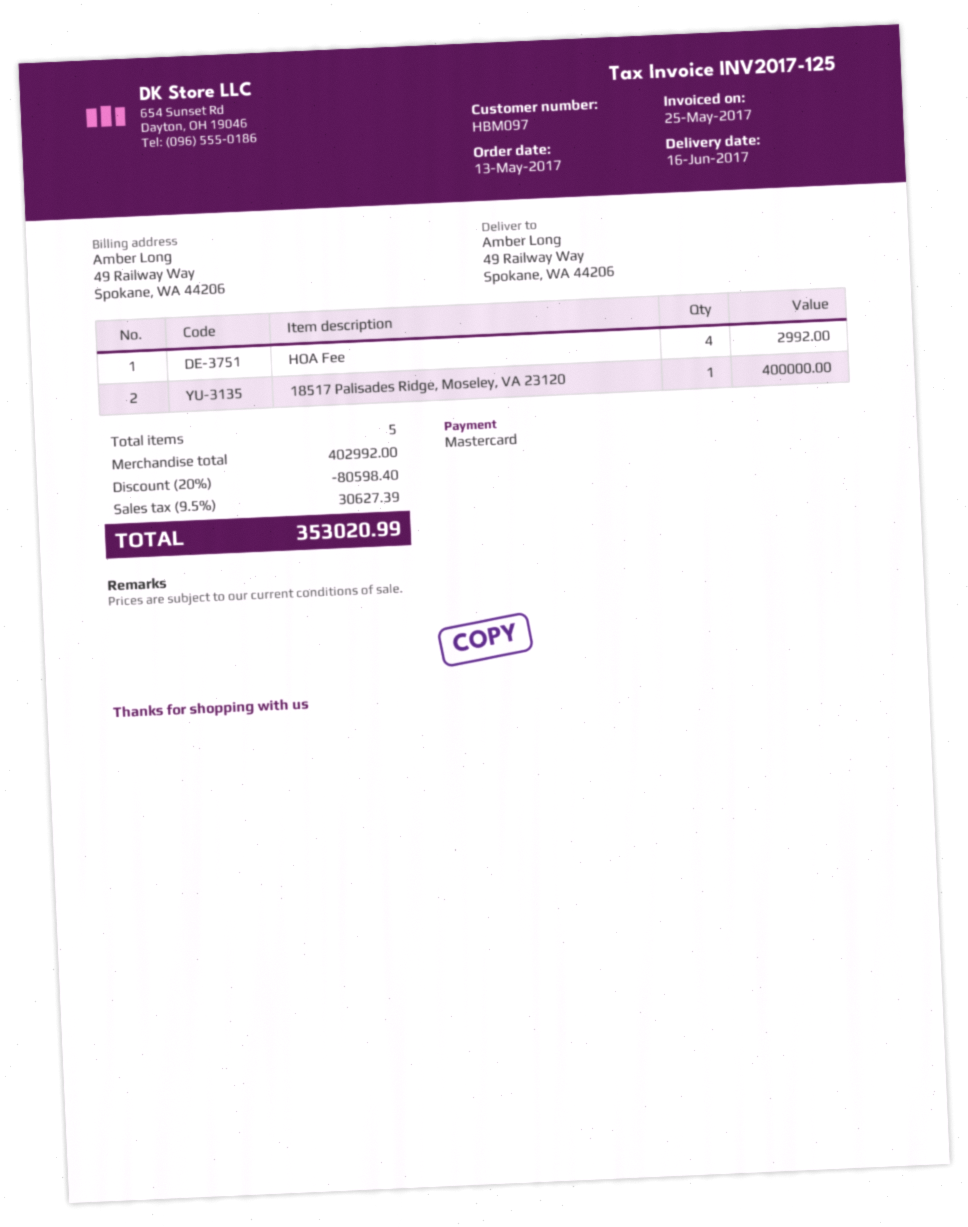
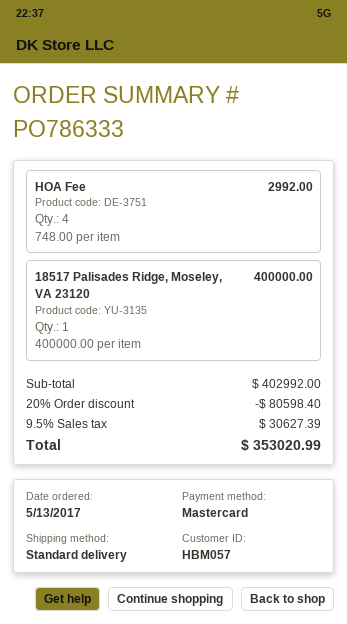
customer number: HBM097 -> HBM057

